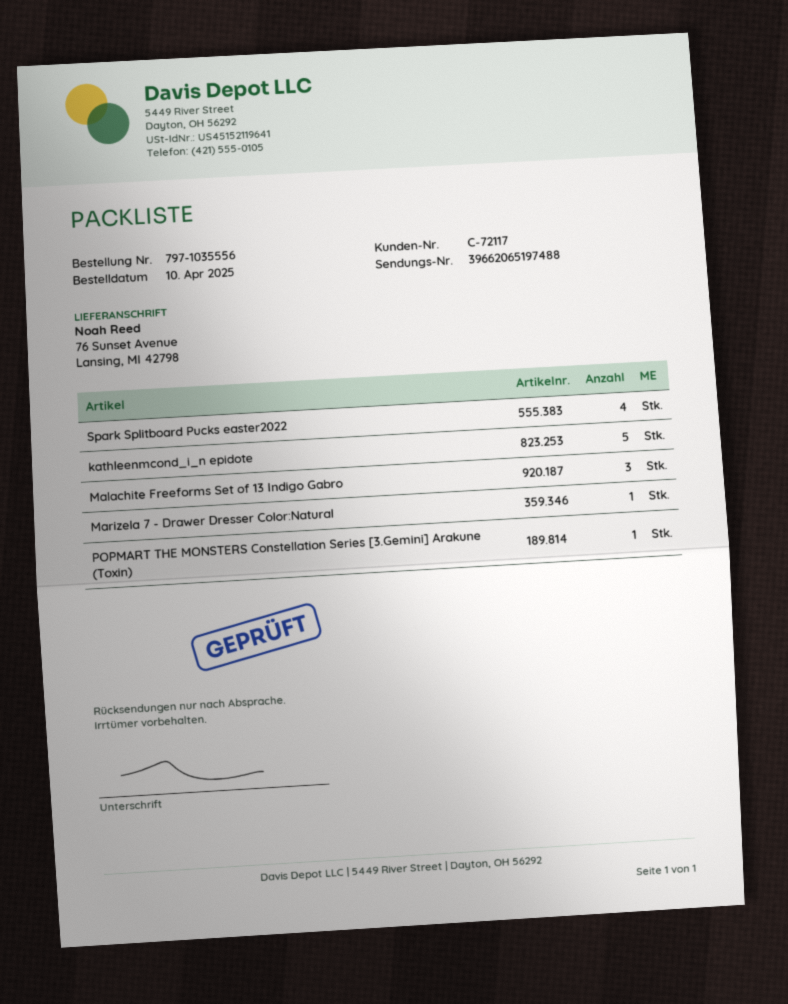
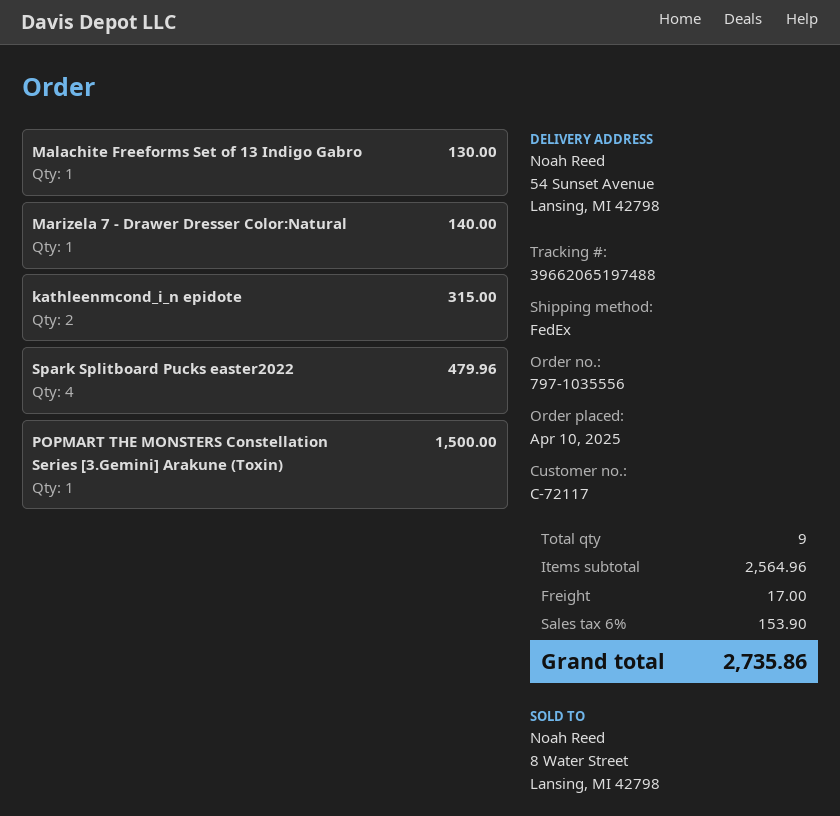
ship to: 76 Sunset Avenue, Lansing, MI 42798 -> 54 Sunset Avenue, Lansing, MI 42798
kathleenmcond_i_n epidote: 5 -> 2
Malachite Freeforms Set of 13 Indigo Gabro: 3 -> 1

